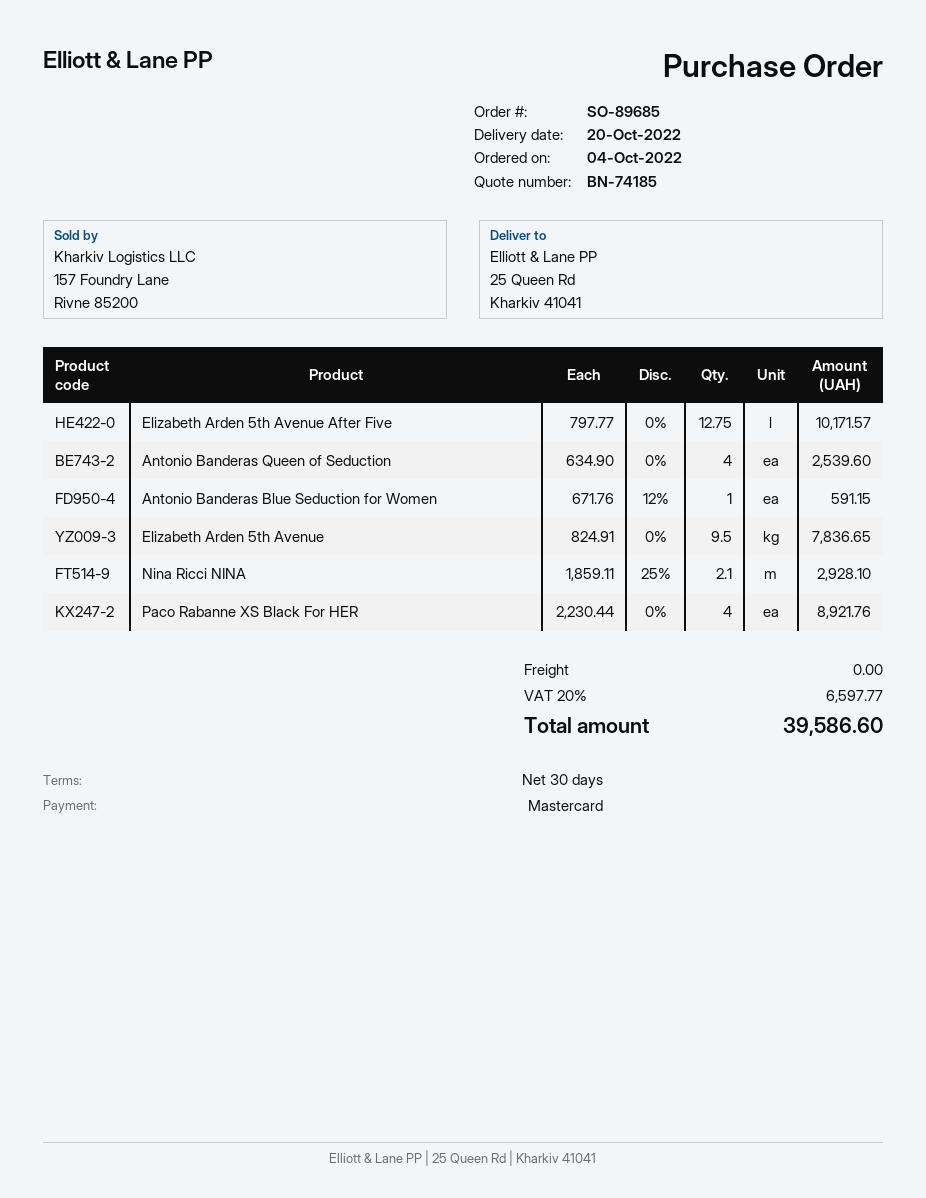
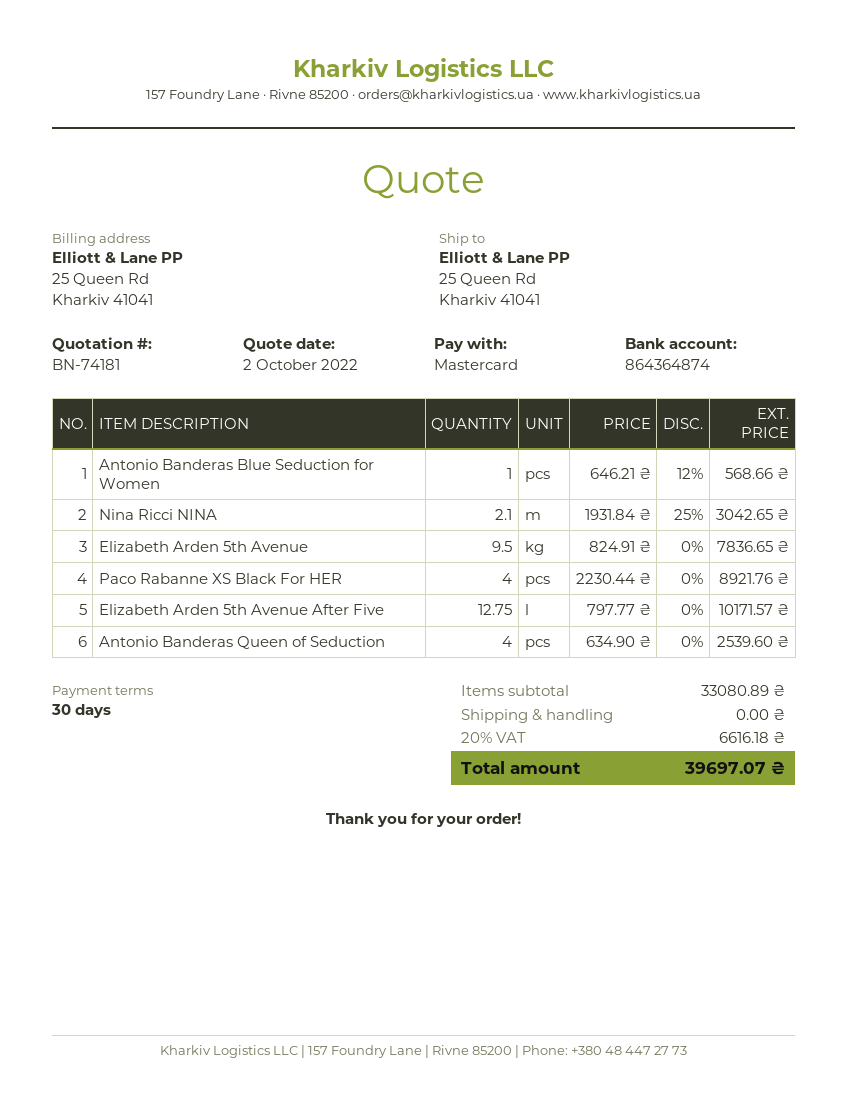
quote number: BN-74185 -> BN-74181
Antonio Banderas Blue Seduction for Women: 1 x 671.76 - 12% = 591.15 -> 1 x 646.21 - 12% = 568.66
Nina Ricci NINA: 2.1 x 1859.11 - 25% = 2928.10 -> 2.1 x 1931.84 - 25% = 3042.65
tax: 20% = 6597.77 -> 20% = 6616.18
total: 39586.60 -> 39697.07

